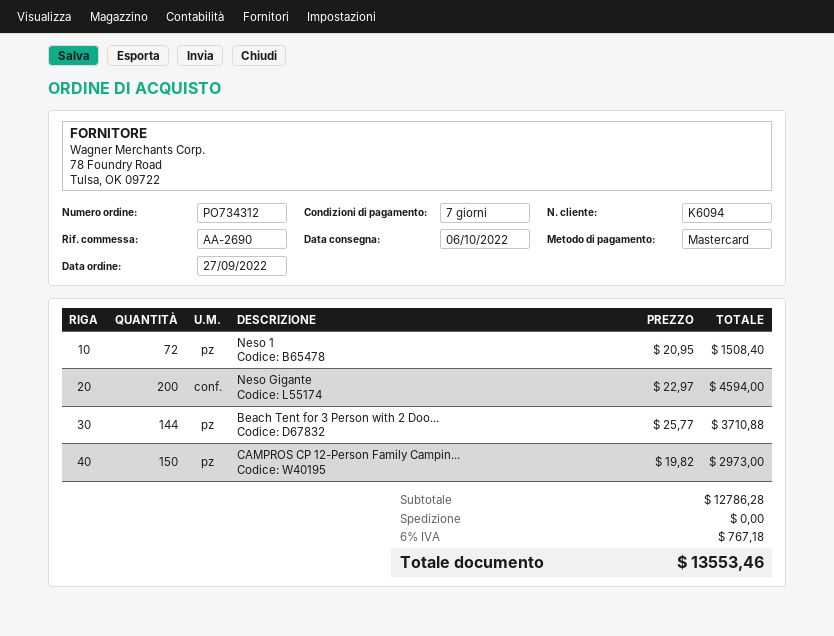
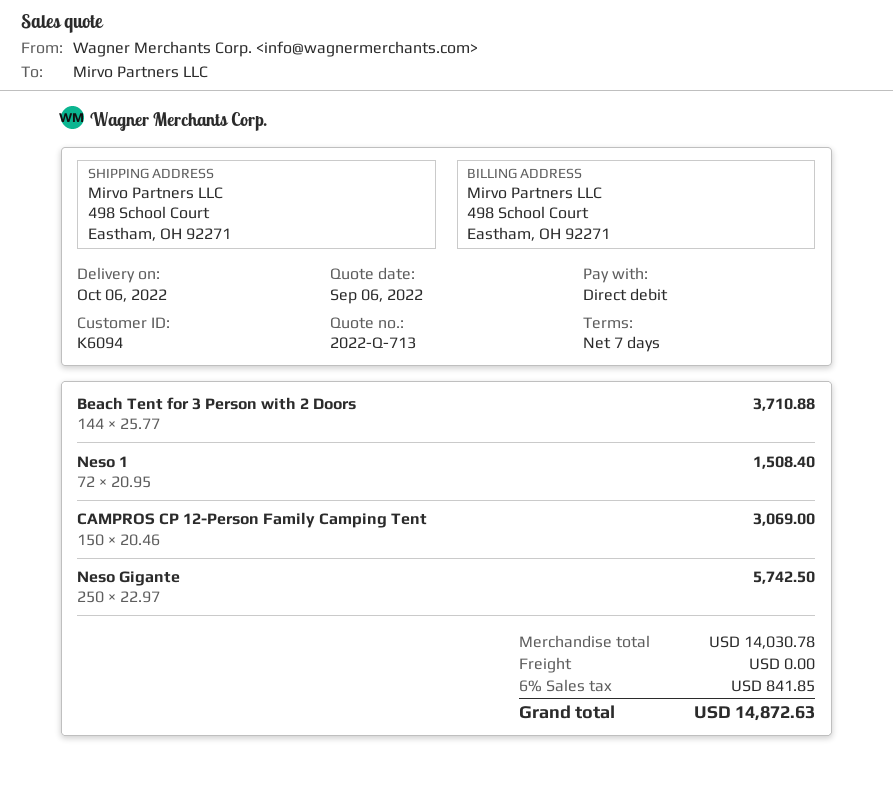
payment method: Mastercard -> direct debit
Neso Gigante: 200 x 22.97 = 4594.00 -> 250 x 22.97 = 5742.50
CAMPROS CP 12-Person Family Campin...: 150 x 19.82 = 2973.00 -> 150 x 20.46 = 3069.00
subtotal: 12786.28 -> 14030.78
tax: 6% = 767.18 -> 6% = 841.85
total: 13553.46 -> 14872.63

